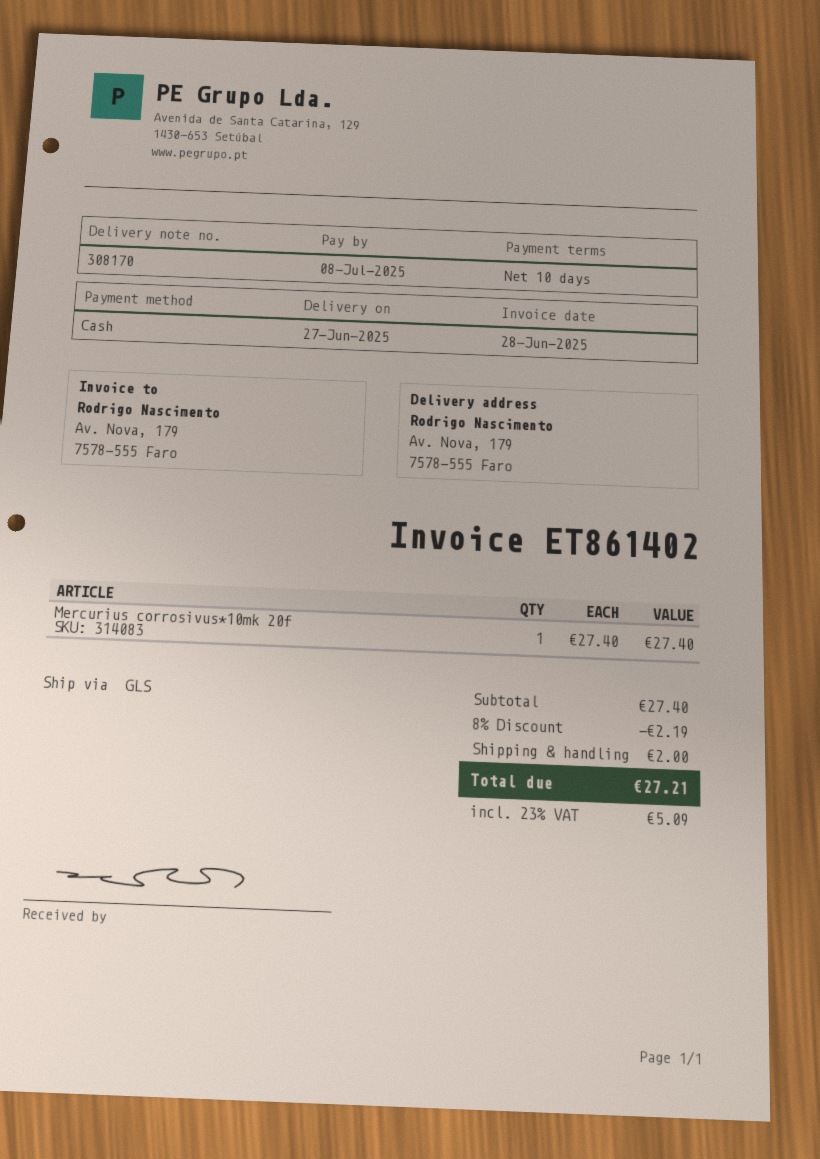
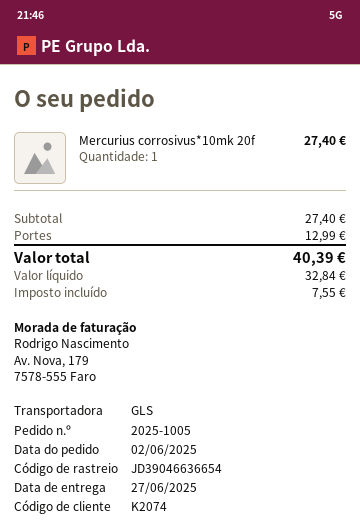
discount: 8% = 2.19 -> none
shipping: 2.00 -> 12.99
tax: 5.09 -> 7.55
total: 27.21 -> 40.39

